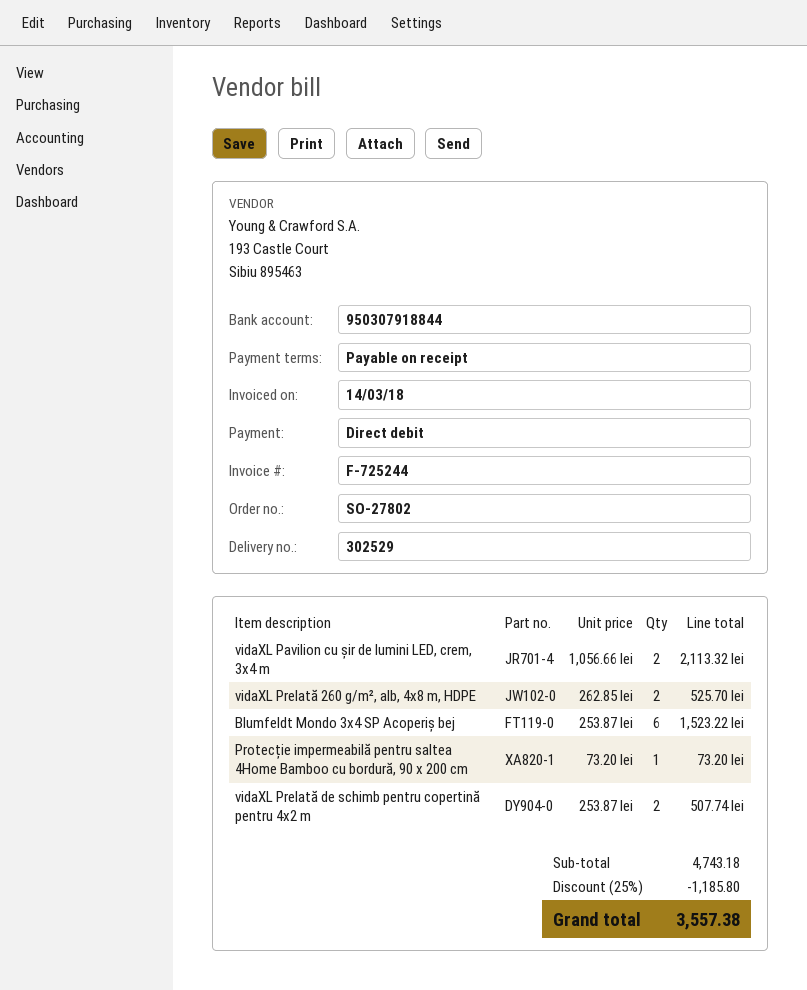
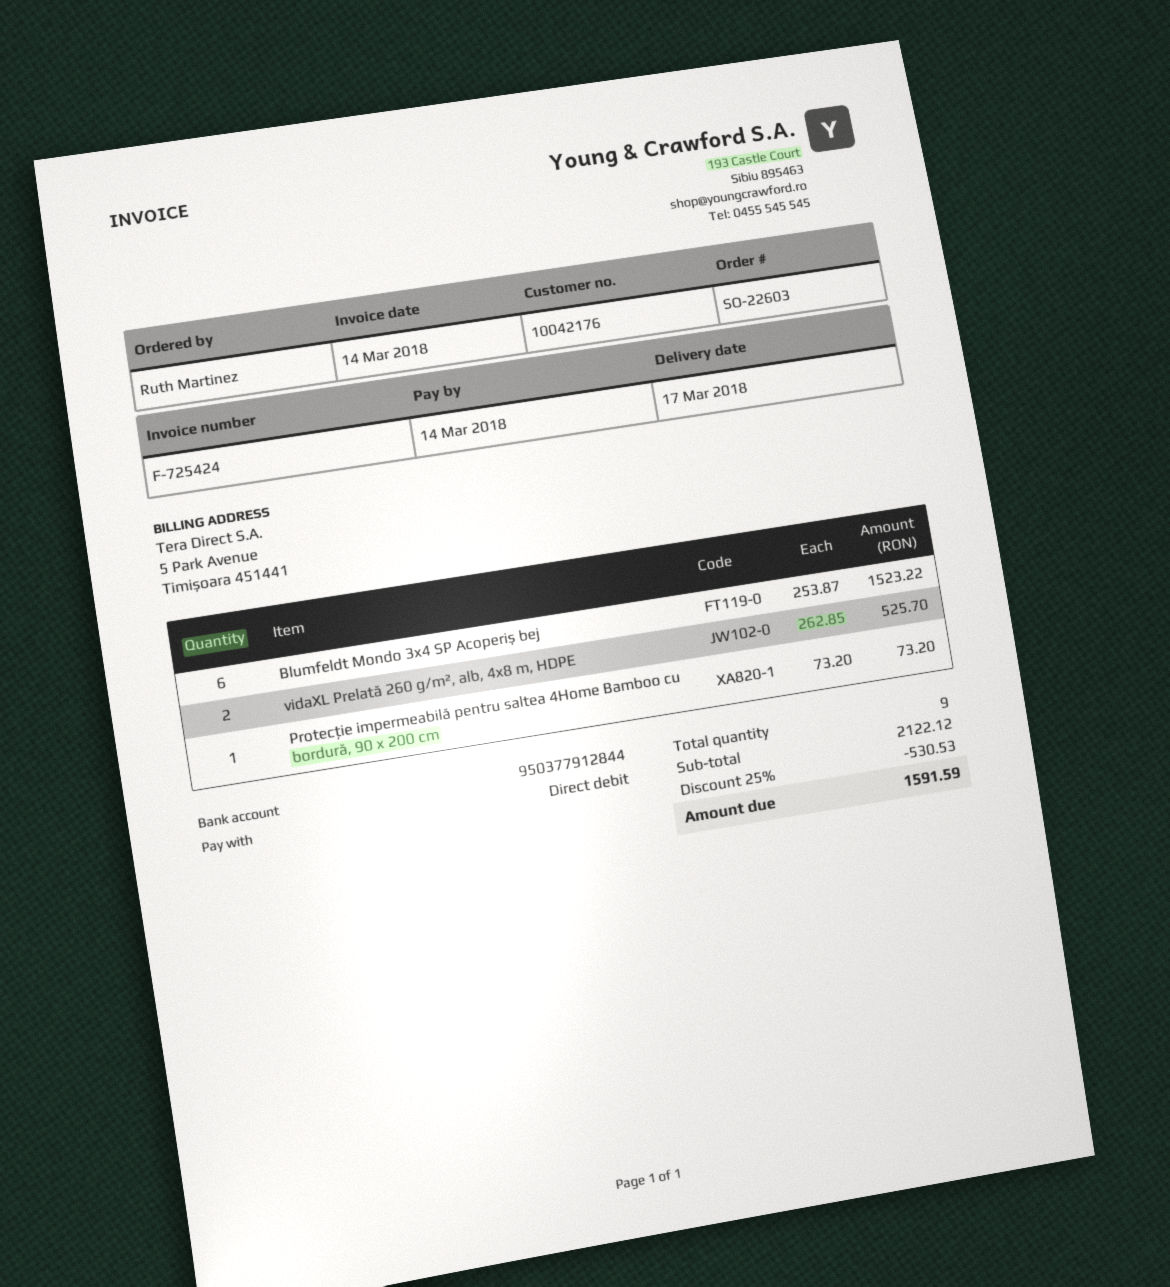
order number: SO-27802 -> SO-22603
invoice number: F-725244 -> F-725424
bank account: 950307918844 -> 950377912844
vidaXL Pavilion cu șir de lumini LED, crem, 3x4 m: 2 x 1056.66 = 2113.32 -> none
vidaXL Prelată de schimb pentru copertină pentru 4x2 m: 2 x 253.87 = 507.74 -> none
subtotal: 4743.18 -> 2122.12
discount: 25% = 1185.80 -> 25% = 530.53
total: 3557.38 -> 1591.59

